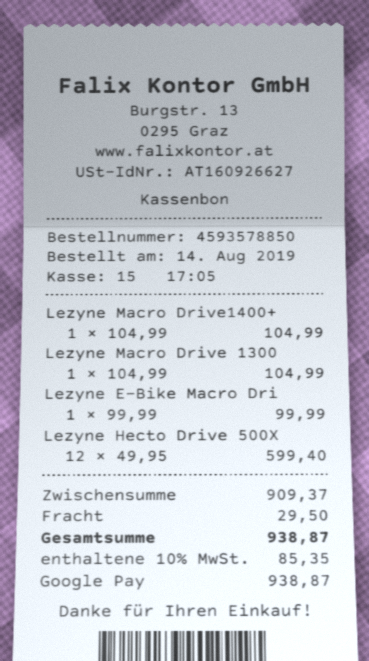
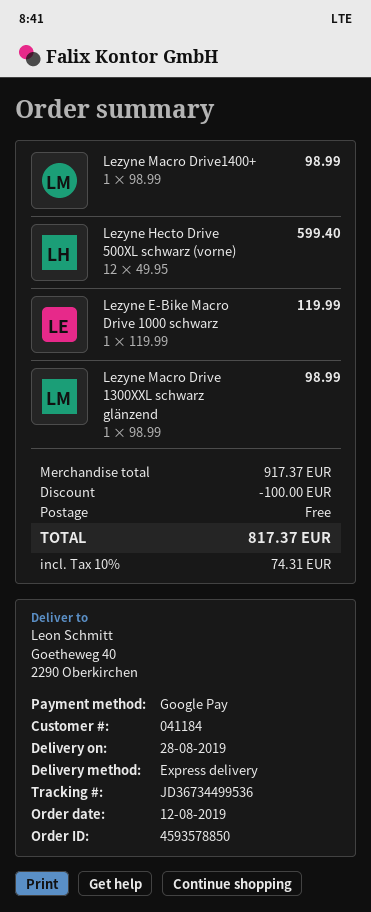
order date: 2019-08-14 -> 2019-08-12
Lezyne Macro Drive1400+: 1 x 104.99 = 104.99 -> 1 x 98.99 = 98.99
Lezyne Macro Drive 1300: 1 x 104.99 = 104.99 -> 1 x 98.99 = 98.99
Lezyne E-Bike Macro Dri: 1 x 99.99 = 99.99 -> 1 x 119.99 = 119.99
subtotal: 909.37 -> 917.37
discount: none -> 100.00
shipping: 29.50 -> 0.00
tax: 10% = 85.35 -> 10% = 74.31
total: 938.87 -> 817.37

